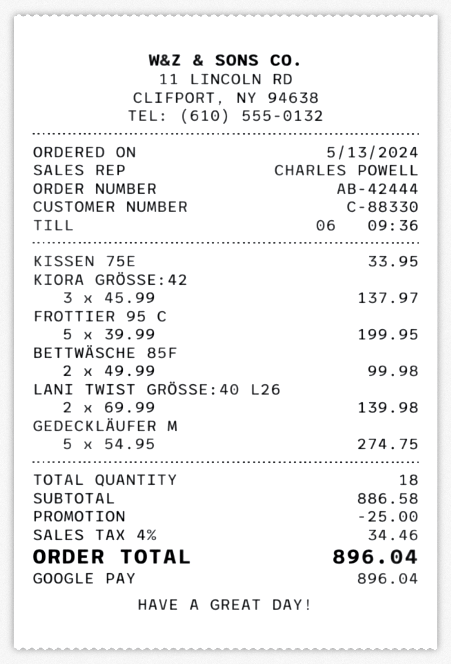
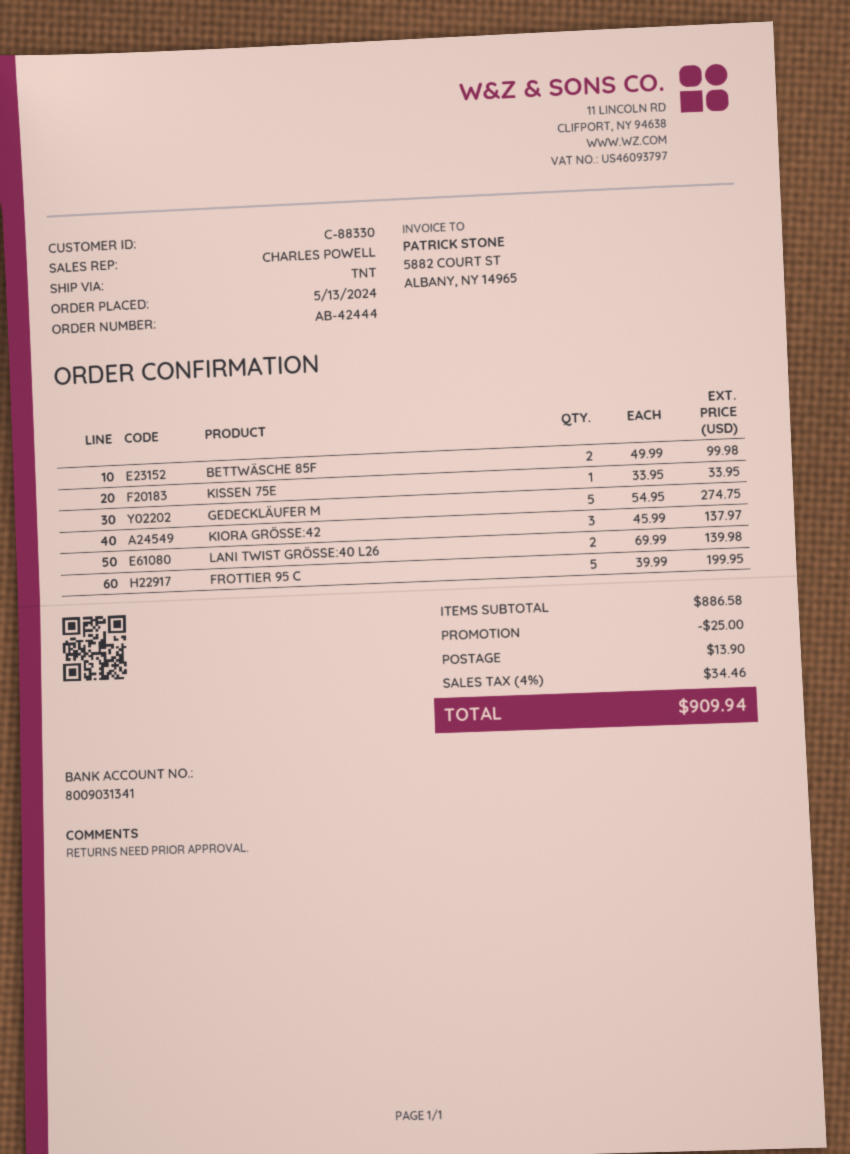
shipping: none -> 13.90
total: 896.04 -> 909.94

